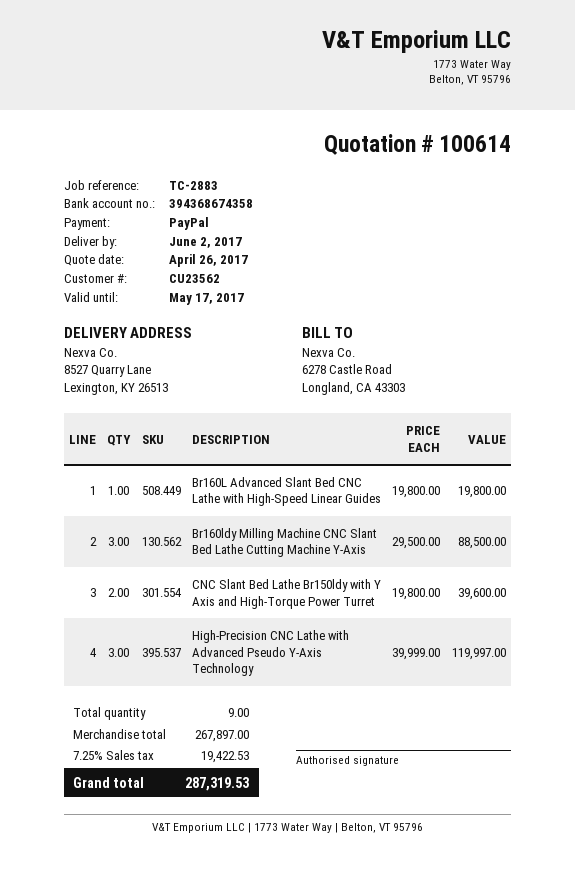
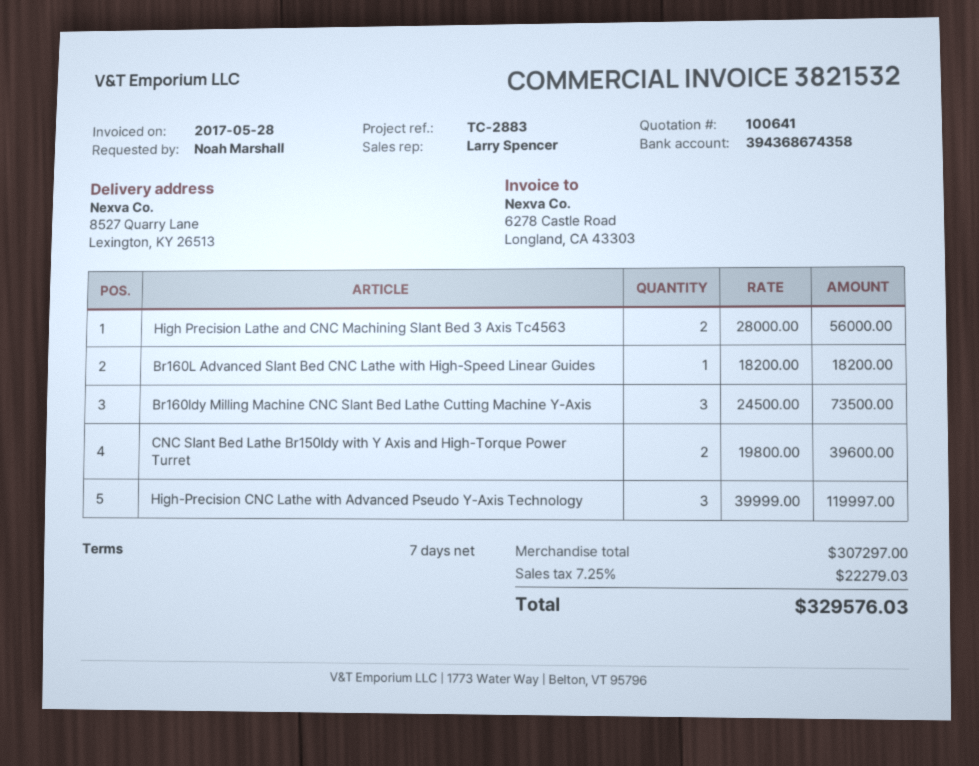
quote number: 100614 -> 100641
Br160L Advanced Slant Bed CNC Lathe with High-Speed Linear Guides: 1 x 19800.00 = 19800.00 -> 1 x 18200.00 = 18200.00
Br160ldy Milling Machine CNC Slant Bed Lathe Cutting Machine Y-Axis: 3 x 29500.00 = 88500.00 -> 3 x 24500.00 = 73500.00
High Precision Lathe and CNC Machining Slant Bed 3 Axis Tc4563: none -> 2 x 28000.00 = 56000.00
subtotal: 267897.00 -> 307297.00
tax: 7.25% = 19422.53 -> 7.25% = 22279.03
total: 287319.53 -> 329576.03

